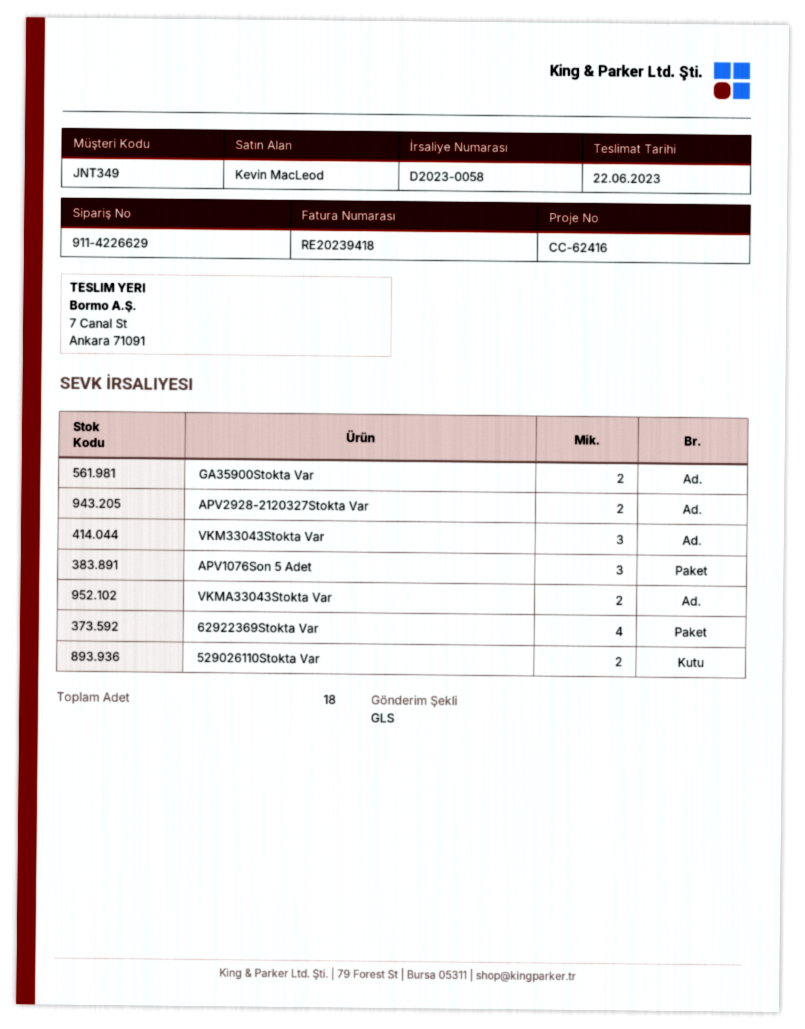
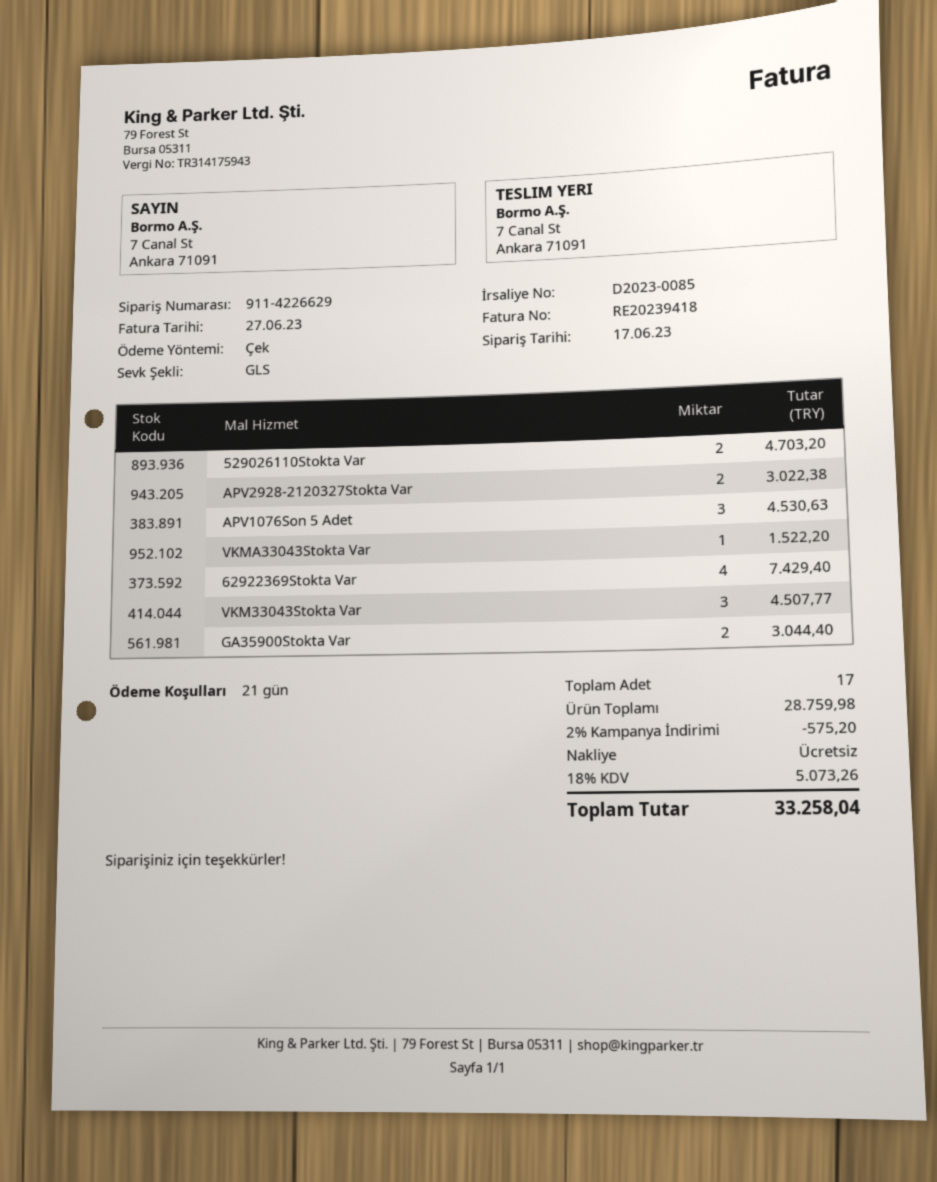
delivery note number: D2023-0058 -> D2023-0085
VKMA33043Stokta Var: 2 -> 1
total quantity: 18 -> 17

